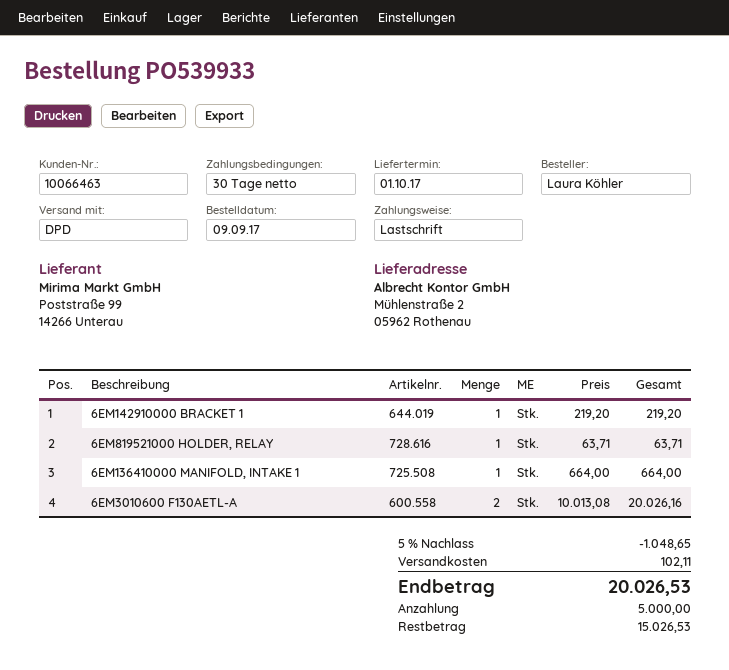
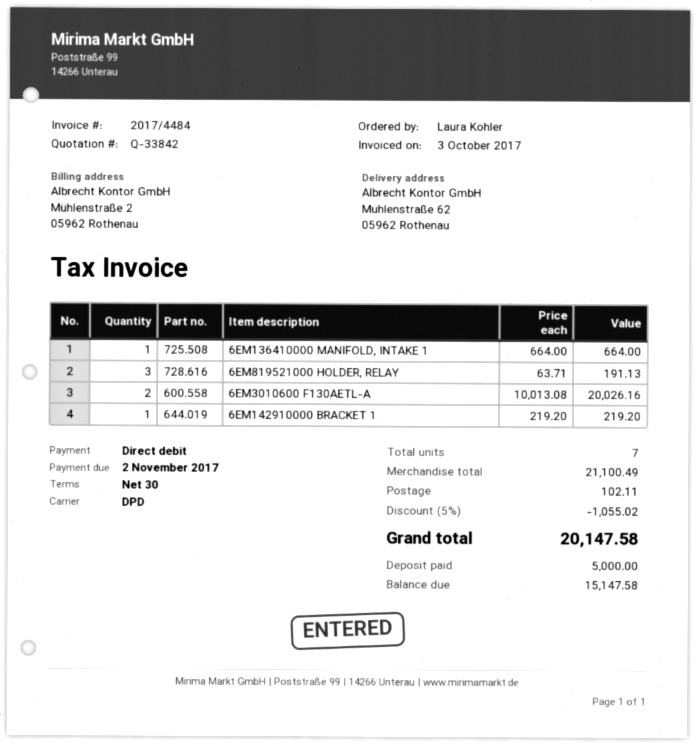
ship to: Mühlenstraße 2, 05962 Rothenau -> Mühlenstraße 62, 05962 Rothenau
6EM819521000 HOLDER, RELAY: 1 x 63.71 = 63.71 -> 3 x 63.71 = 191.13
discount: 5% = 1048.65 -> 5% = 1055.02
total: 20026.53 -> 20147.58
balance: 15026.53 -> 15147.58

